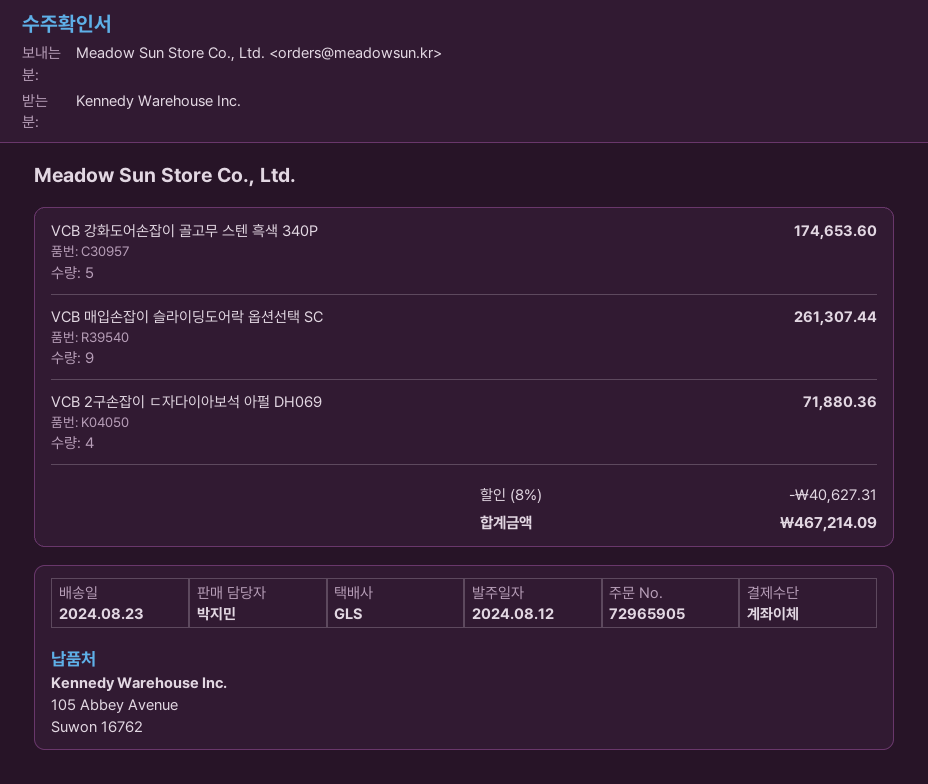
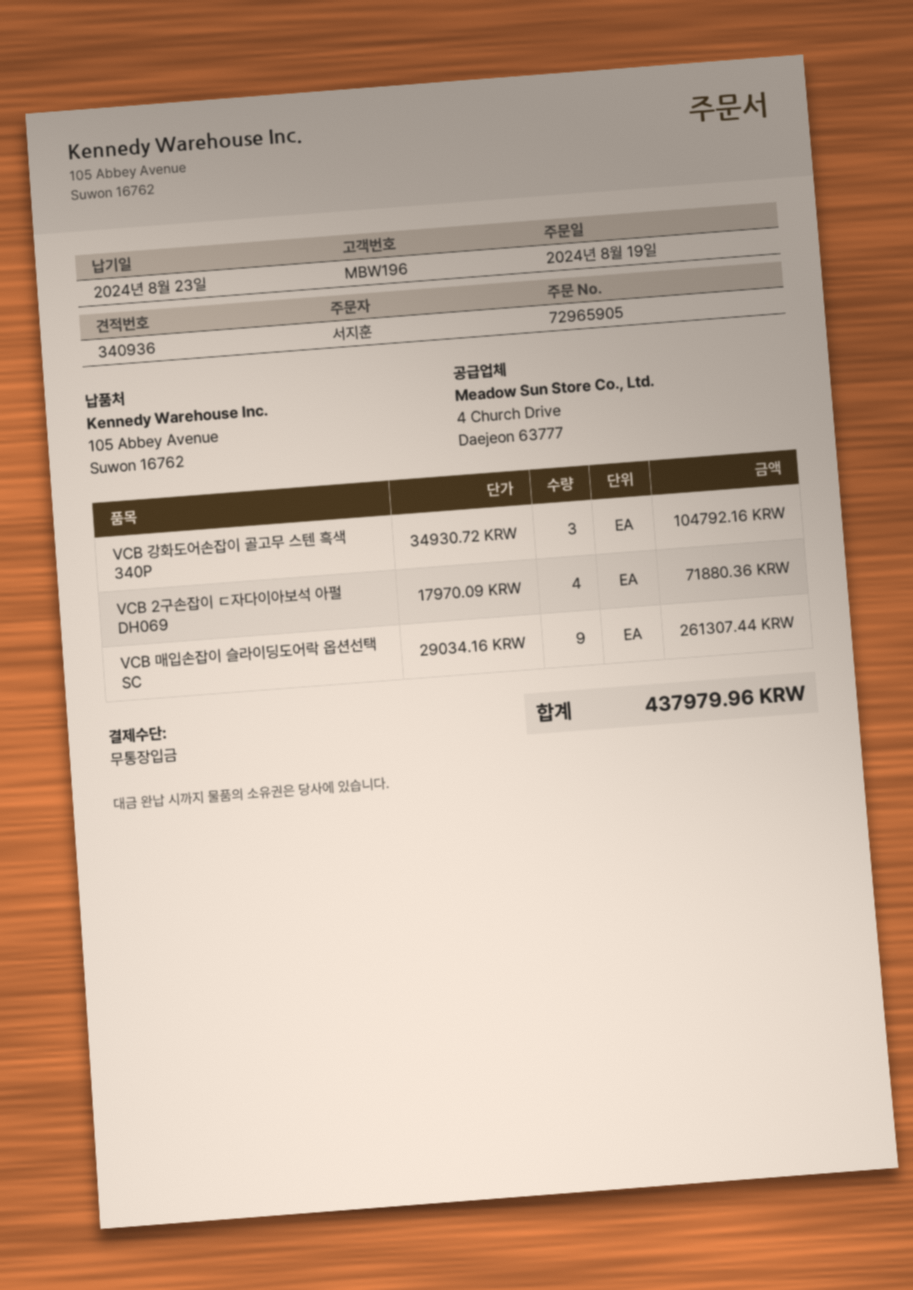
order date: 2024-08-12 -> 2024-08-19
VCB 강화도어손잡이 골고무 스텐 흑색 340P: 5 for 174653.60 -> 3 for 104792.16
discount: 8% = 40627.31 -> none
total: 467214.09 -> 437979.96

